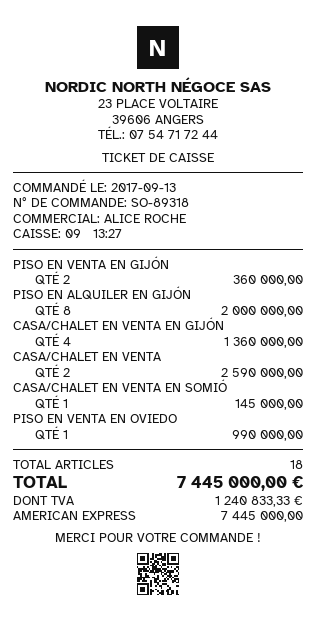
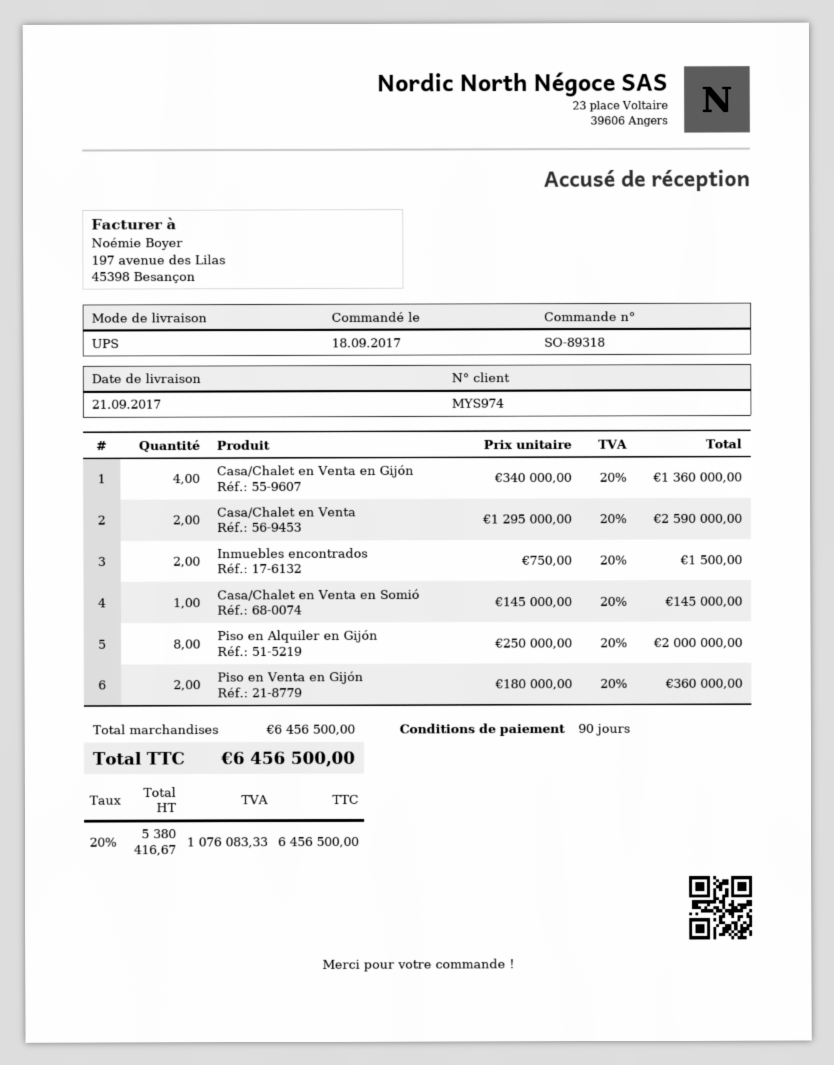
order date: 2017-09-13 -> 2017-09-18
PISO EN VENTA EN OVIEDO: 1 for 990000.00 -> none
Inmuebles encontrados: none -> 2 for 1500.00
tax: 1240833.33 -> 1076083.33
total: 7445000.00 -> 6456500.00

